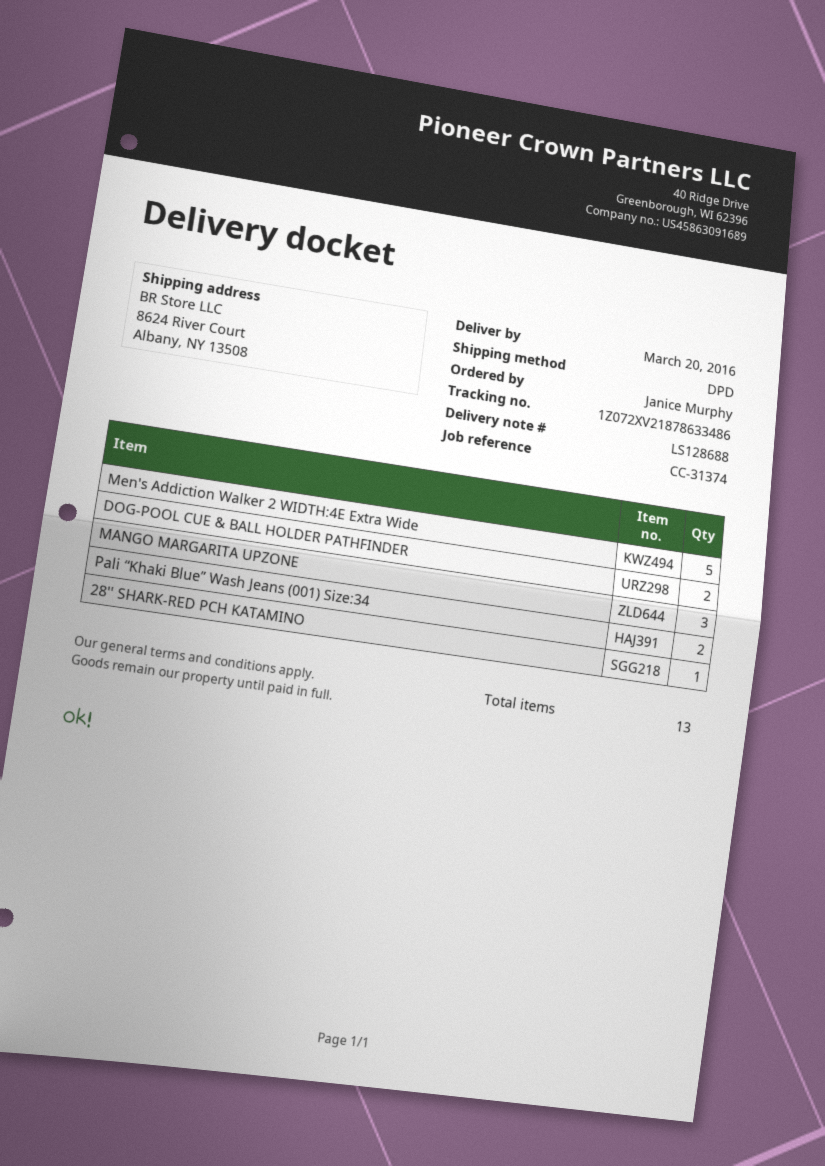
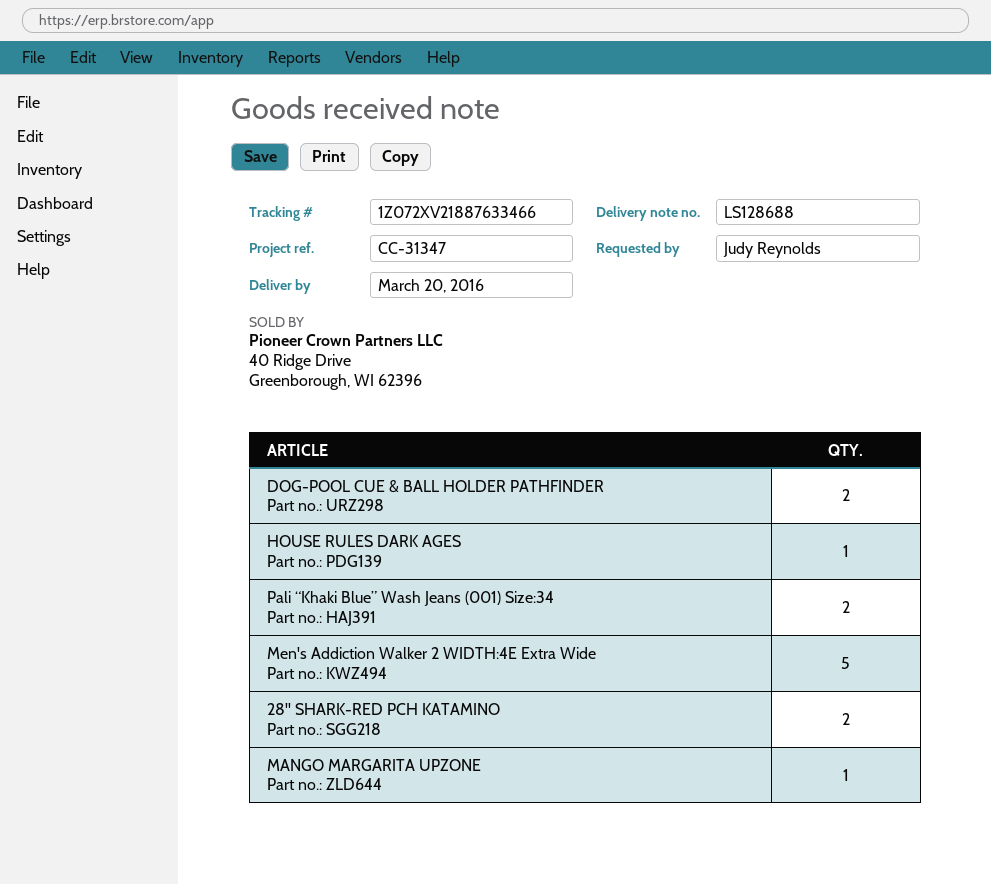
reference: CC-31374 -> CC-31347
ordered by: Janice Murphy -> Judy Reynolds
tracking number: 1Z072XV21878633486 -> 1Z072XV21887633466
MANGO MARGARITA UPZONE: 3 -> 1
28'' SHARK-RED PCH KATAMINO: 1 -> 2
HOUSE RULES DARK AGES: none -> 1

